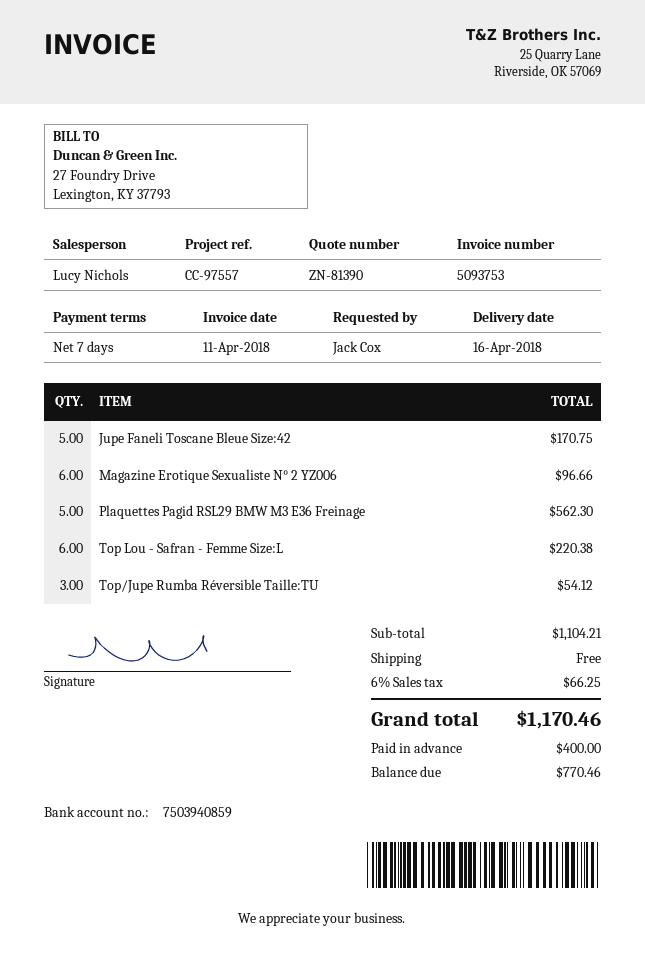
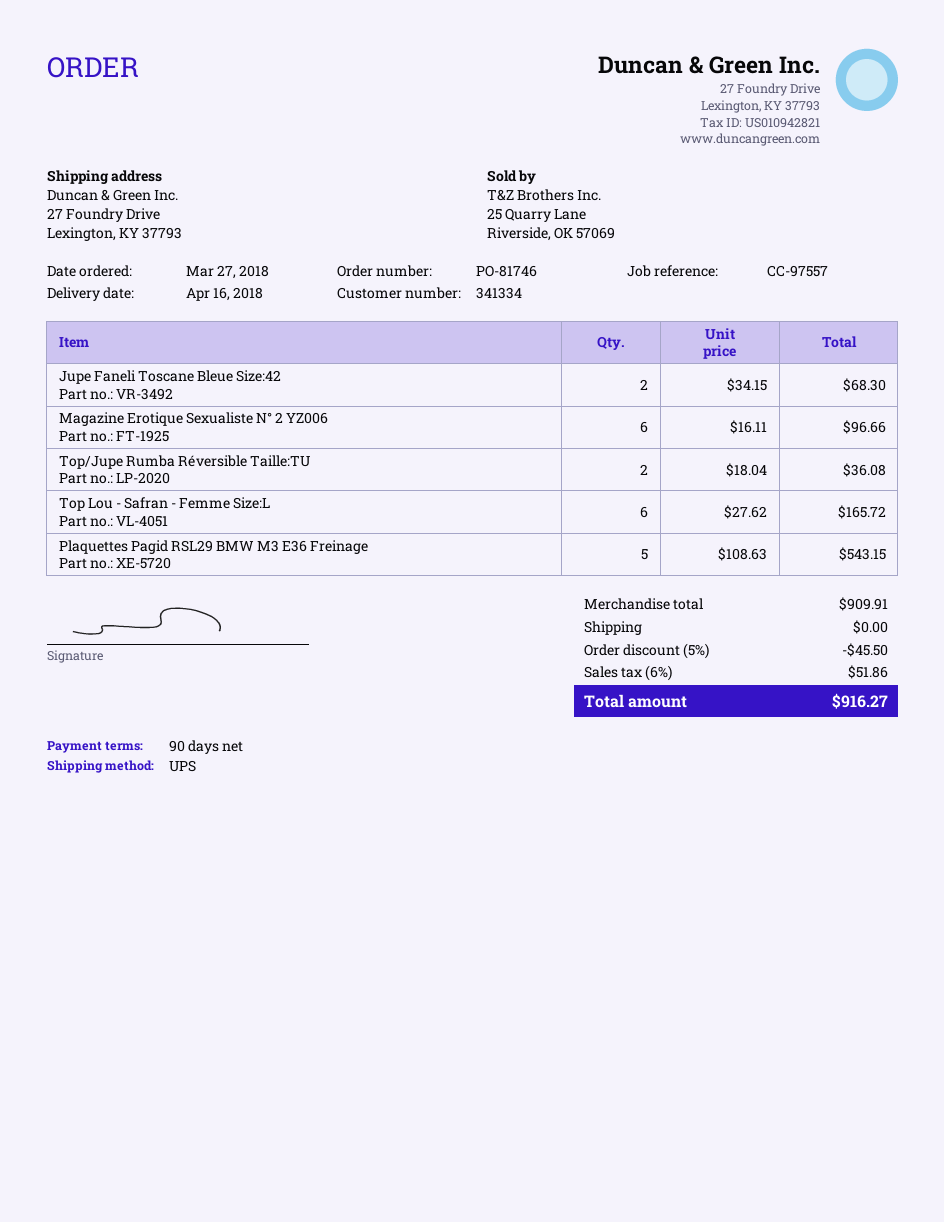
payment terms: 7 days -> 90 days
Jupe Faneli Toscane Bleue Size:42: 5 for 170.75 -> 2 for 68.30
Plaquettes Pagid RSL29 BMW M3 E36 Freinage: 5 for 562.30 -> 5 for 543.15
Top Lou - Safran - Femme Size:L: 6 for 220.38 -> 6 for 165.72
Top/Jupe Rumba Réversible Taille:TU: 3 for 54.12 -> 2 for 36.08
subtotal: 1104.21 -> 909.91
discount: none -> 5% = 45.50
tax: 6% = 66.25 -> 6% = 51.86
total: 1170.46 -> 916.27

